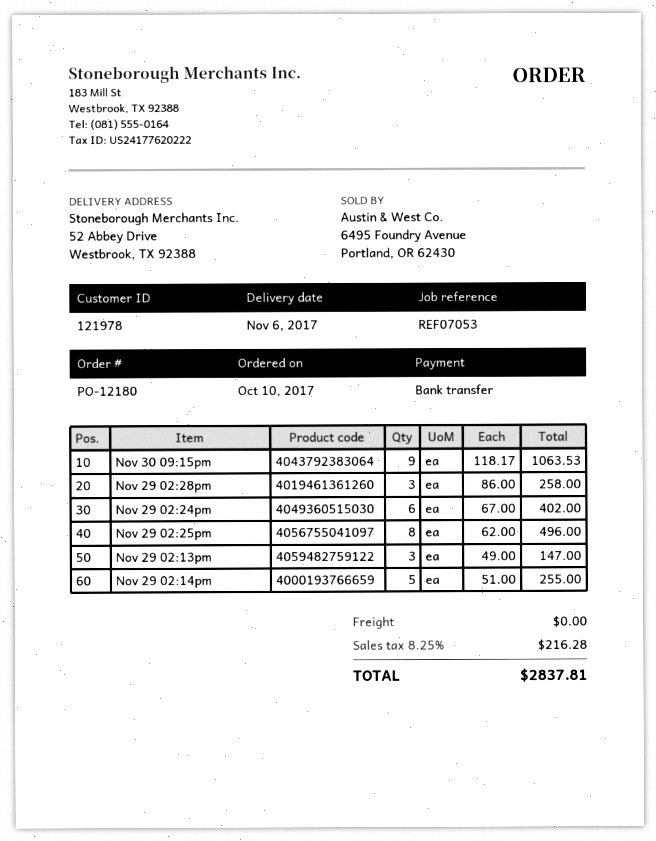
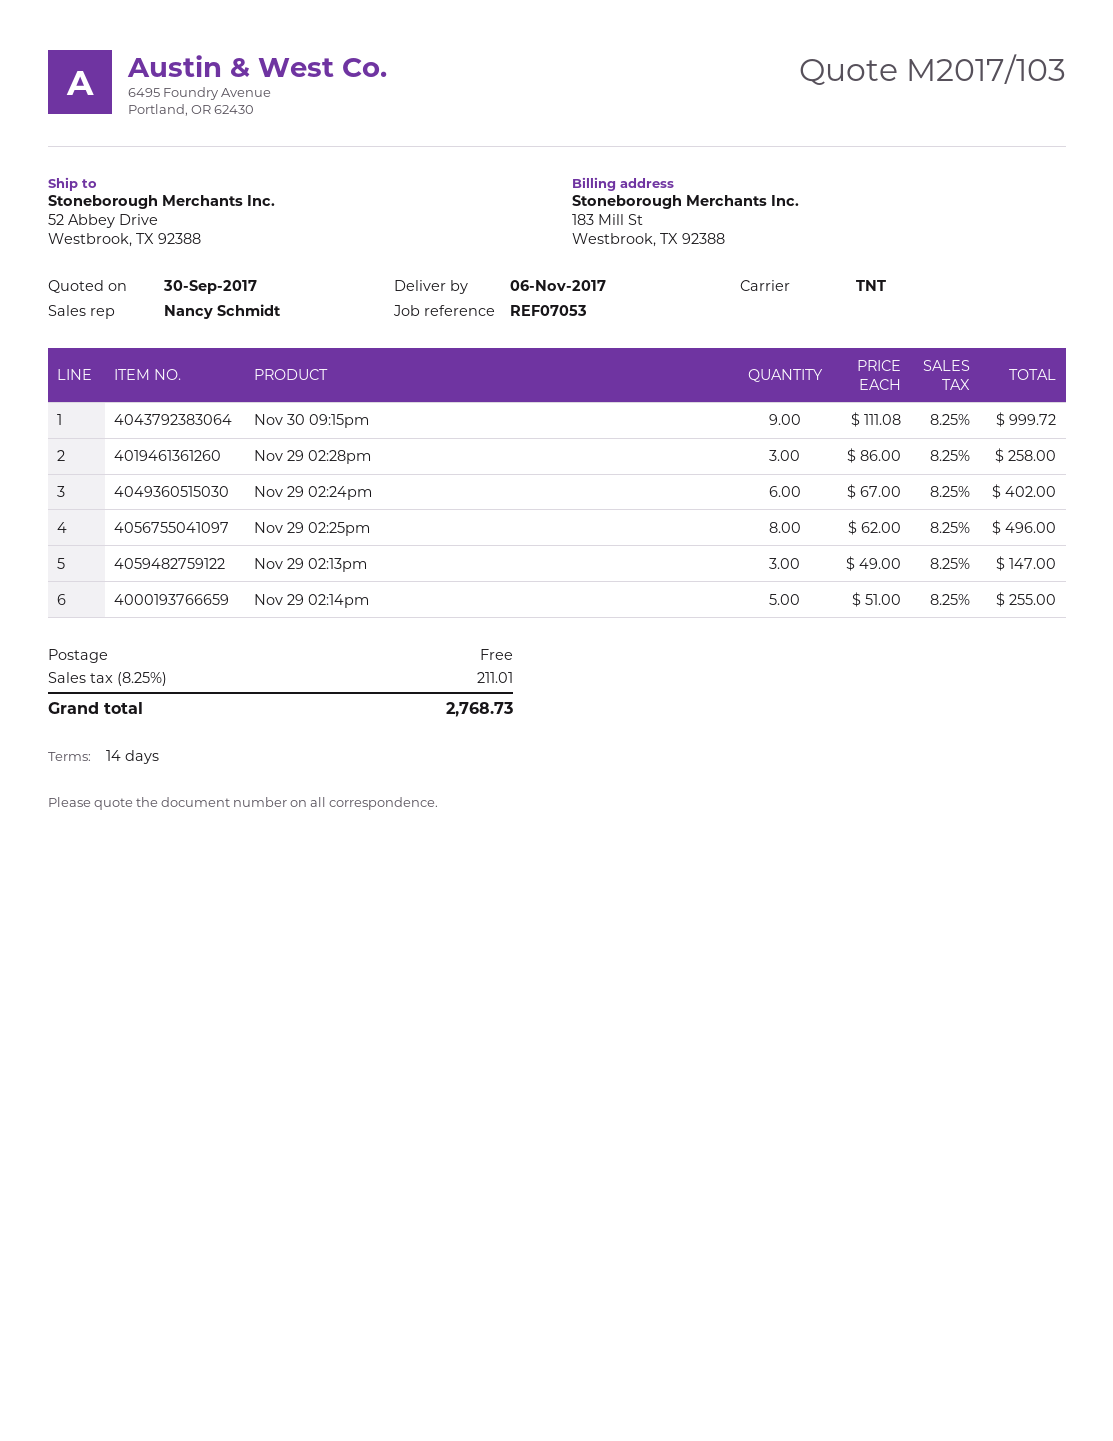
Nov 30 09:15pm: 9 x 118.17 = 1063.53 -> 9 x 111.08 = 999.72
tax: 8.25% = 216.28 -> 8.25% = 211.01
total: 2837.81 -> 2768.73

